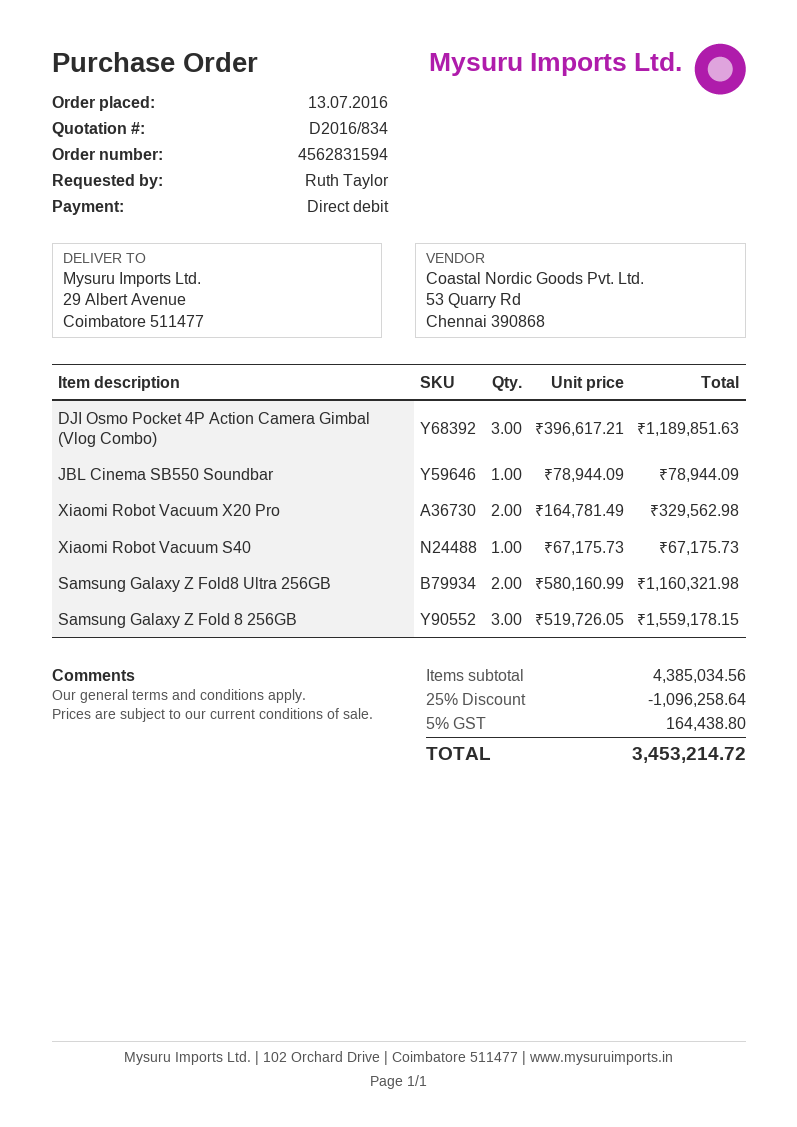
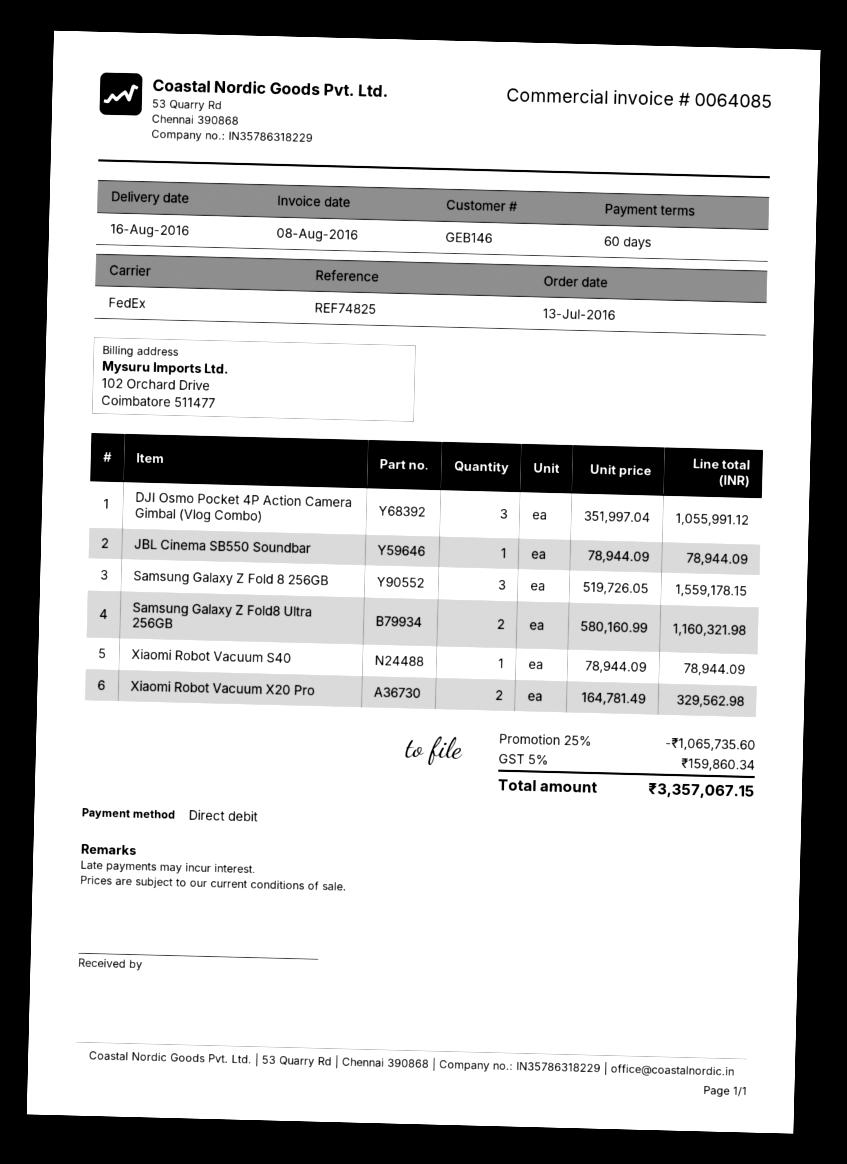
DJI Osmo Pocket 4P Action Camera Gimbal (Vlog Combo): 3 x 396617.21 = 1189851.63 -> 3 x 351997.04 = 1055991.12
Xiaomi Robot Vacuum S40: 1 x 67175.73 = 67175.73 -> 1 x 78944.09 = 78944.09
discount: 25% = 1096258.64 -> 25% = 1065735.60
tax: 5% = 164438.80 -> 5% = 159860.34
total: 3453214.72 -> 3357067.15

